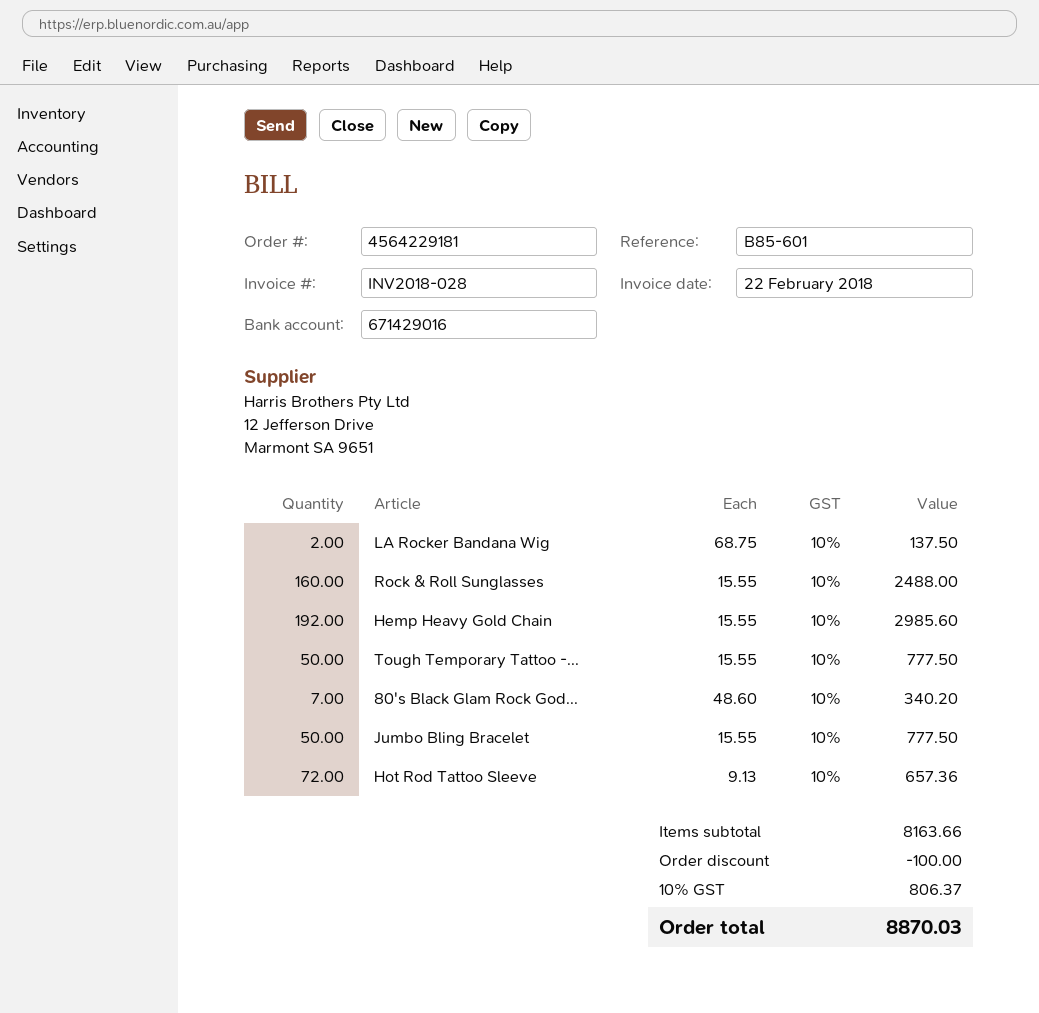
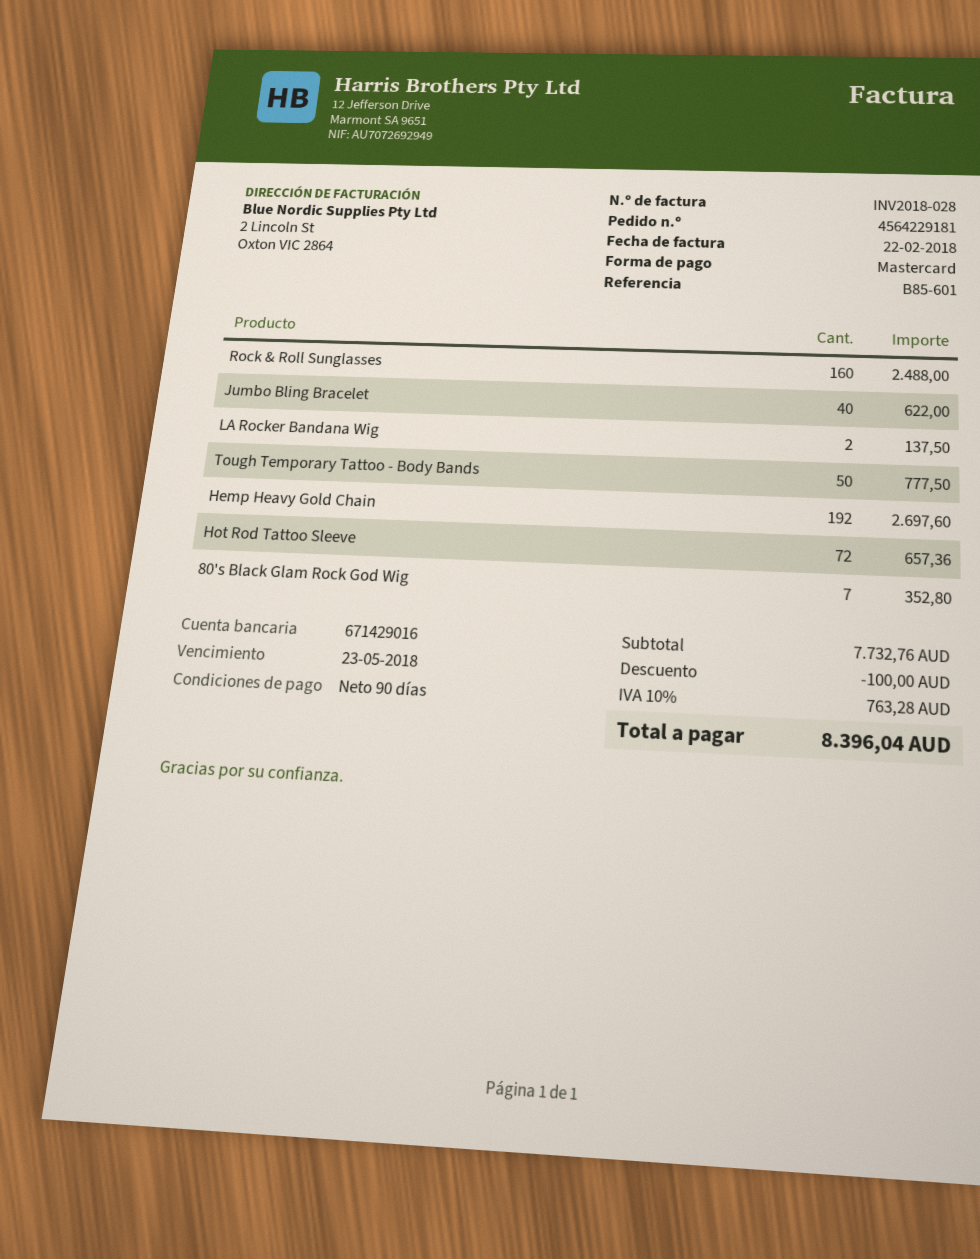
Hemp Heavy Gold Chain: 192 for 2985.60 -> 192 for 2697.60
80's Black Glam Rock God...: 7 for 340.20 -> 7 for 352.80
Jumbo Bling Bracelet: 50 for 777.50 -> 40 for 622.00
subtotal: 8163.66 -> 7732.76
tax: 10% = 806.37 -> 10% = 763.28
total: 8870.03 -> 8396.04

